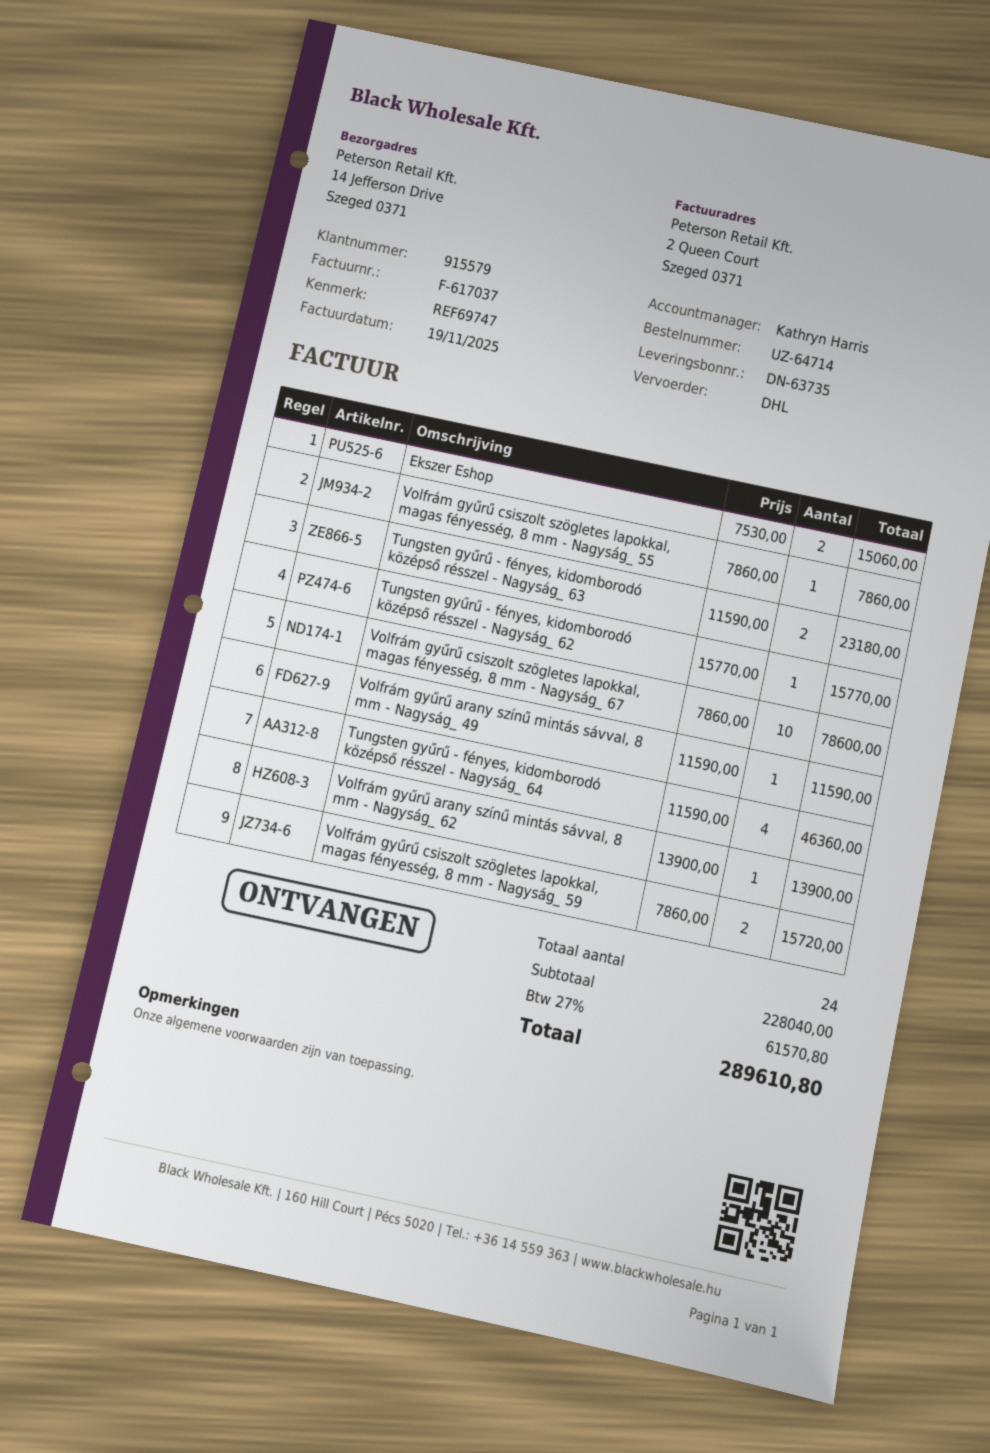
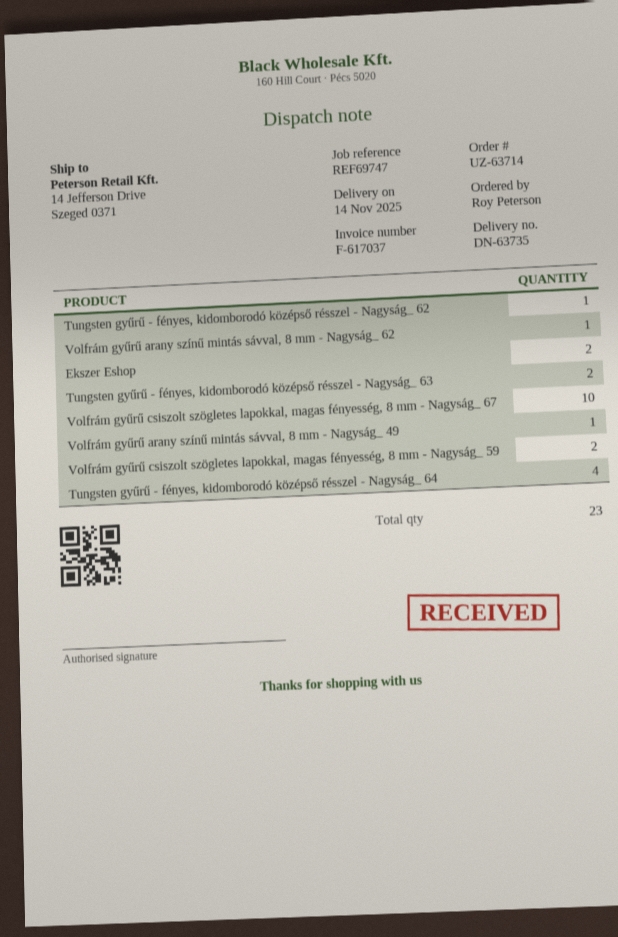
order number: UZ-64714 -> UZ-63714
Volfrám gyűrű csiszolt szögletes lapokkal, magas fényesség, 8 mm - Nagyság_ 55: 1 -> none
total quantity: 24 -> 23

